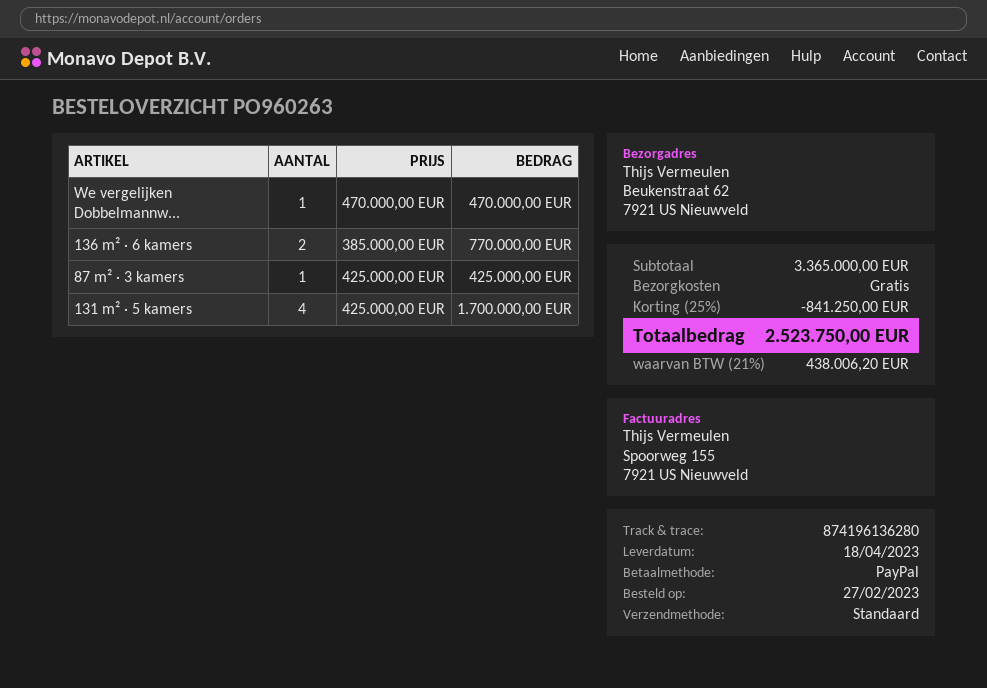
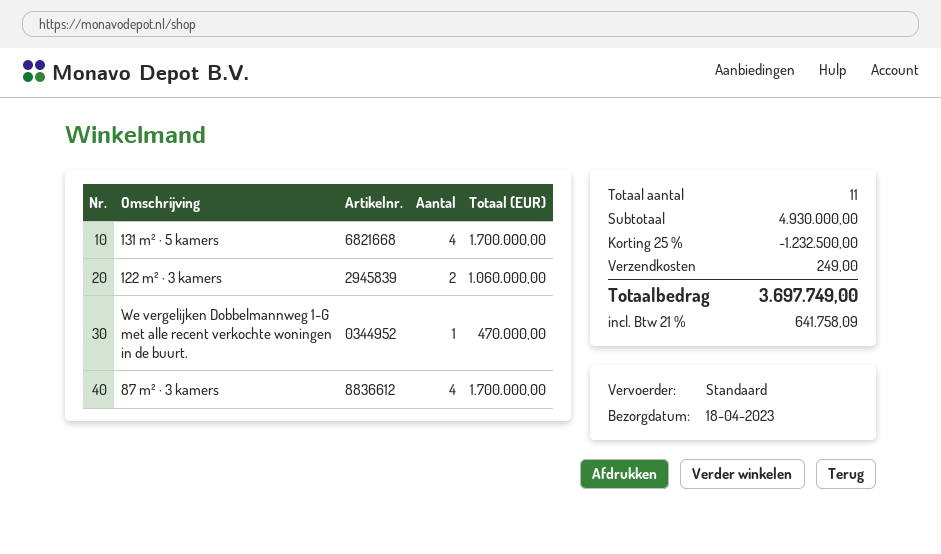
136 m² · 6 kamers: 2 for 770000.00 -> none
87 m² · 3 kamers: 1 for 425000.00 -> 4 for 1700000.00
122 m² · 3 kamers: none -> 2 for 1060000.00
subtotal: 3365000.00 -> 4930000.00
discount: 25% = 841250.00 -> 25% = 1232500.00
shipping: 0.00 -> 249.00
tax: 21% = 438006.20 -> 21% = 641758.09
total: 2523750.00 -> 3697749.00

